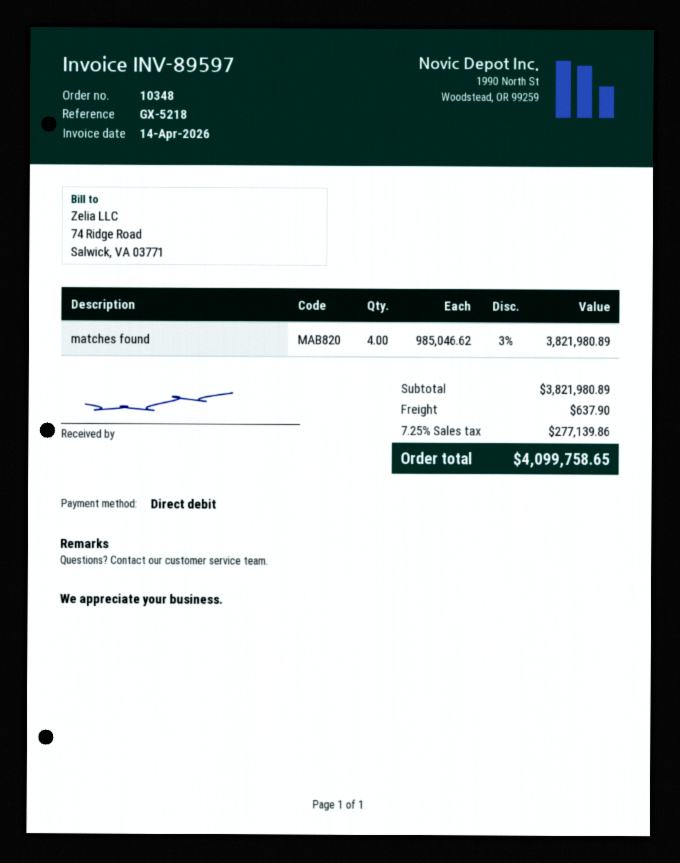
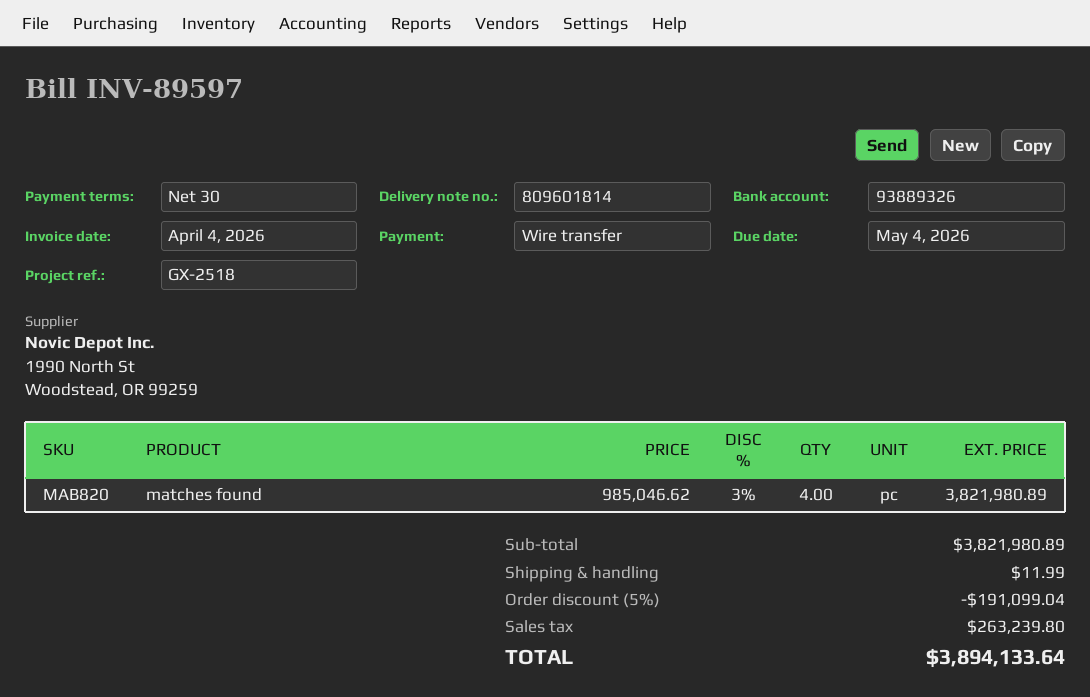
invoice date: 2026-04-14 -> 2026-04-04
reference: GX-5218 -> GX-2518
payment method: direct debit -> bank transfer
discount: none -> 5% = 191099.04
shipping: 637.90 -> 11.99
tax: 277139.86 -> 263239.80
total: 4099758.65 -> 3894133.64

